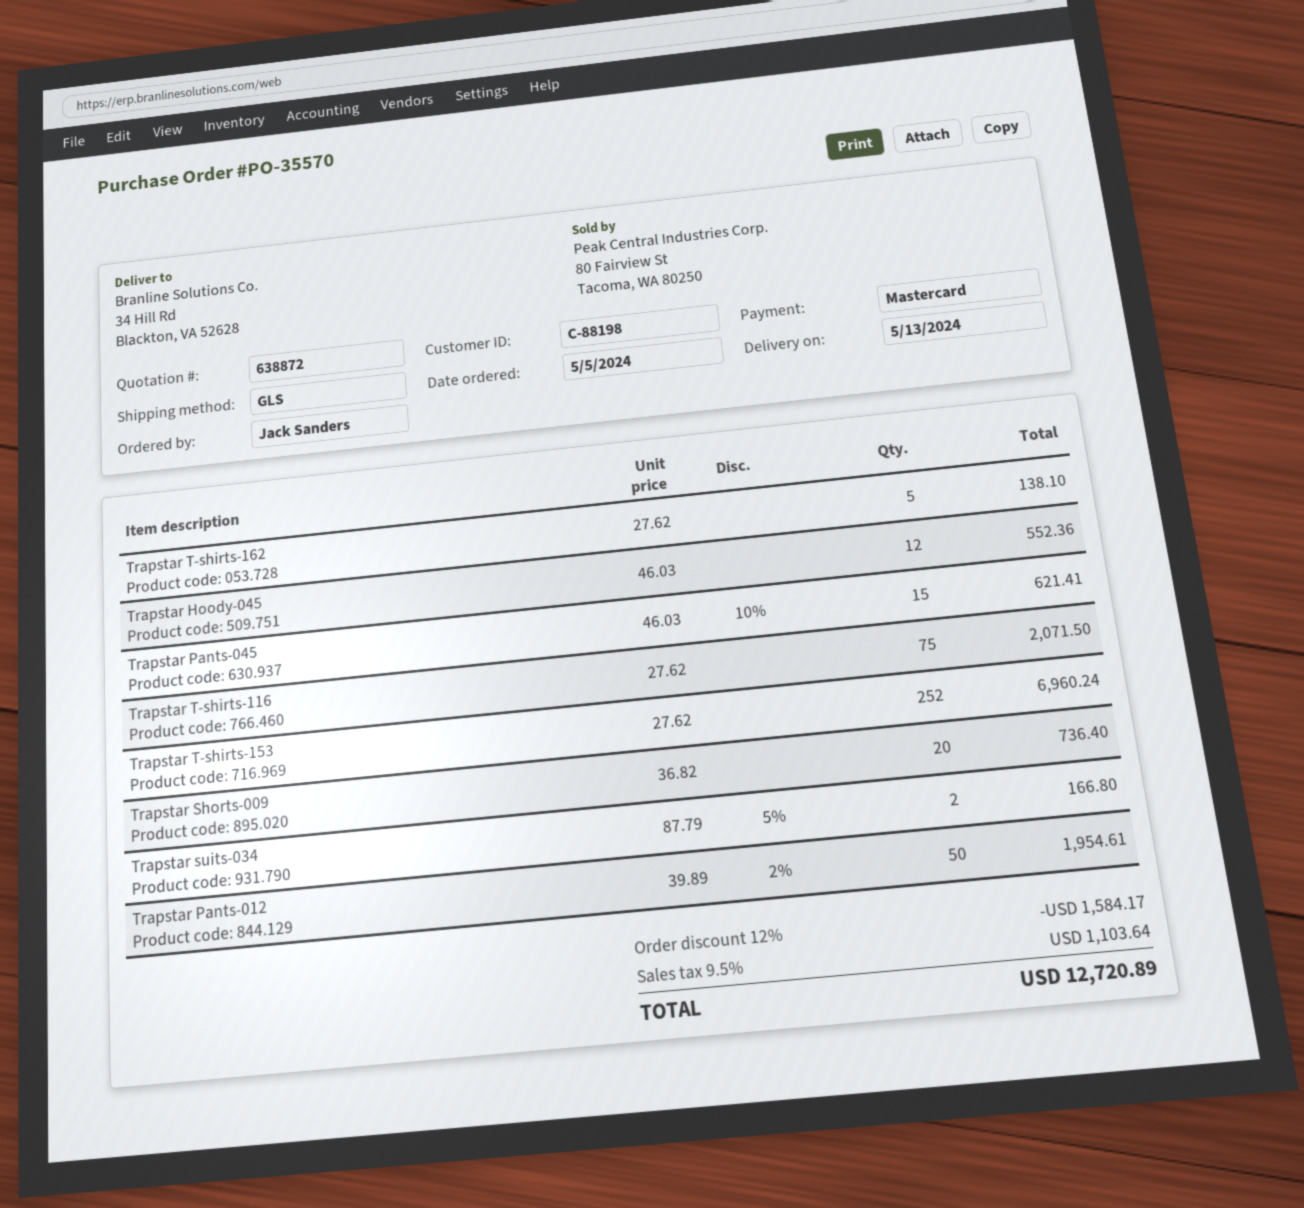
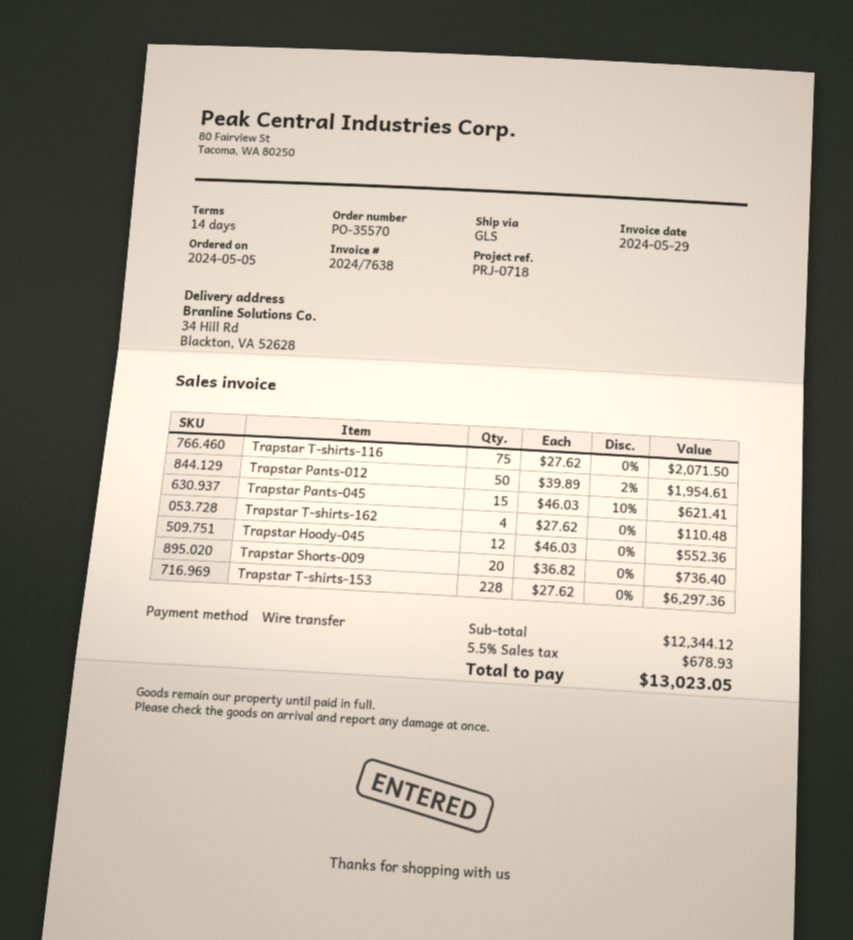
payment method: Mastercard -> bank transfer
Trapstar T-shirts-162: 5 x 27.62 = 138.10 -> 4 x 27.62 = 110.48
Trapstar T-shirts-153: 252 x 27.62 = 6960.24 -> 228 x 27.62 = 6297.36
Trapstar suits-034: 2 x 87.79 - 5% = 166.80 -> none
discount: 12% = 1584.17 -> none
tax: 9.5% = 1103.64 -> 5.5% = 678.93
total: 12720.89 -> 13023.05

